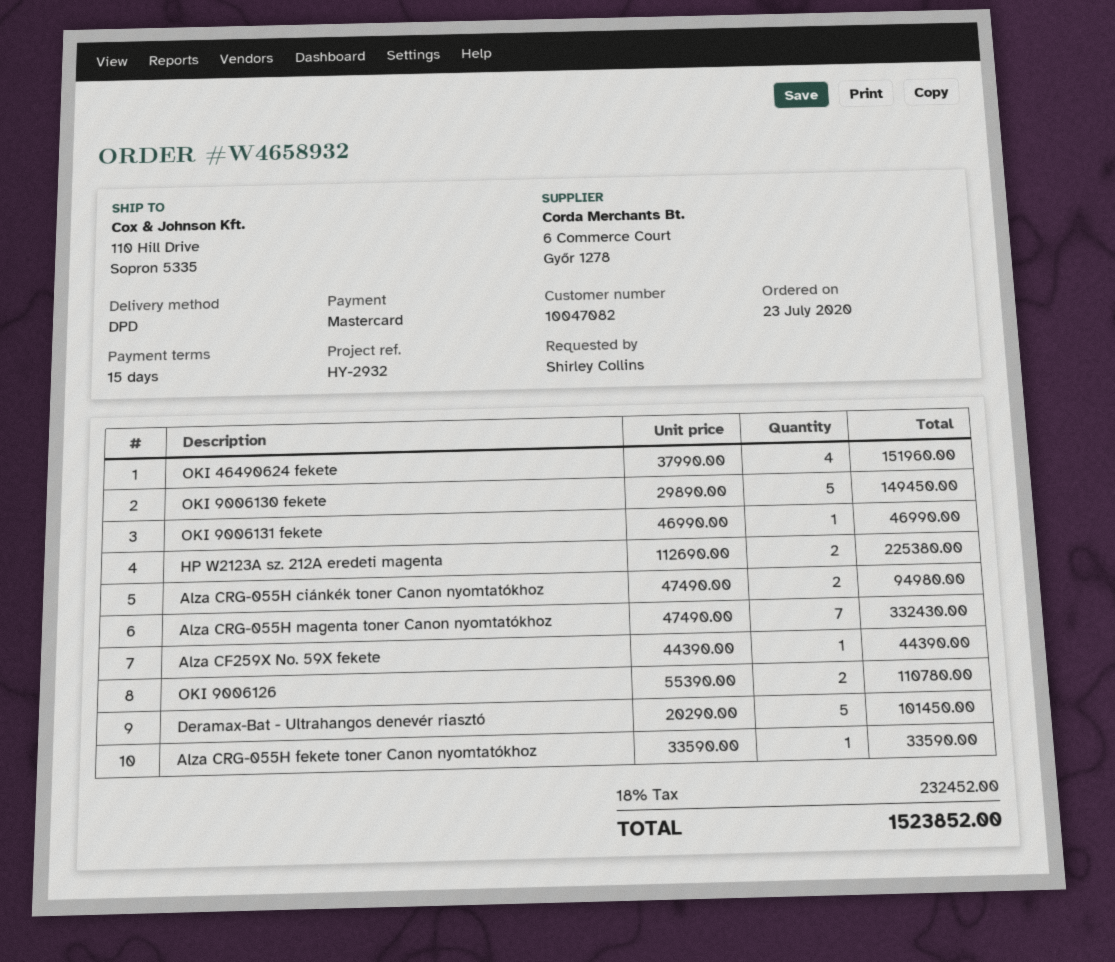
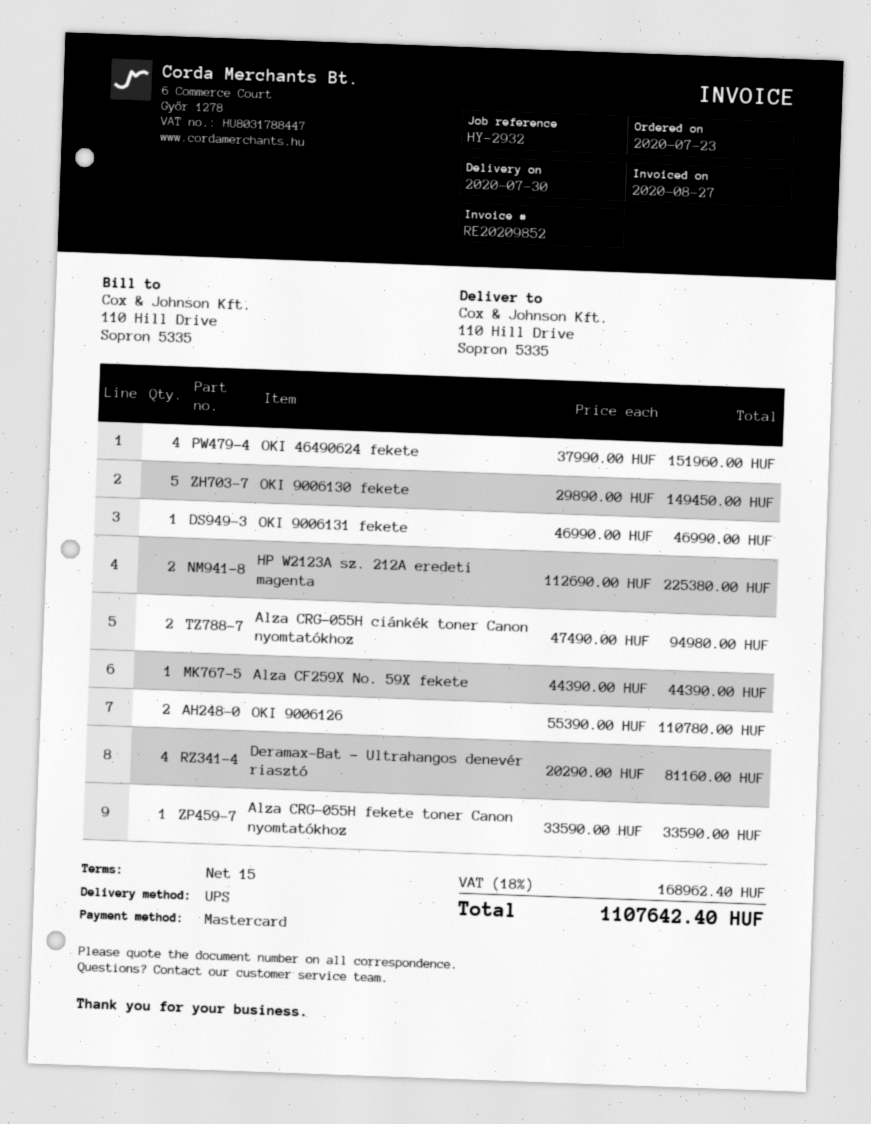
shipping method: DPD -> UPS
Alza CRG-055H magenta toner Canon nyomtatókhoz: 7 x 47490.00 = 332430.00 -> none
Deramax-Bat - Ultrahangos denevér riasztó: 5 x 20290.00 = 101450.00 -> 4 x 20290.00 = 81160.00
tax: 18% = 232452.00 -> 18% = 168962.40
total: 1523852.00 -> 1107642.40

